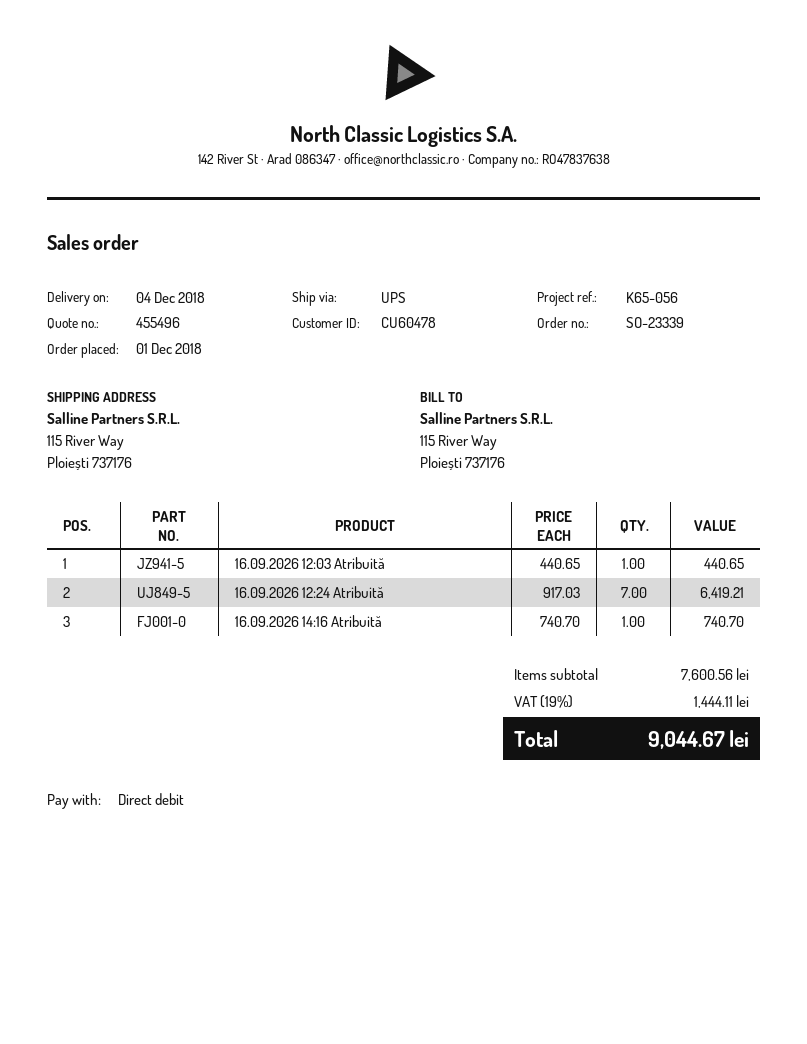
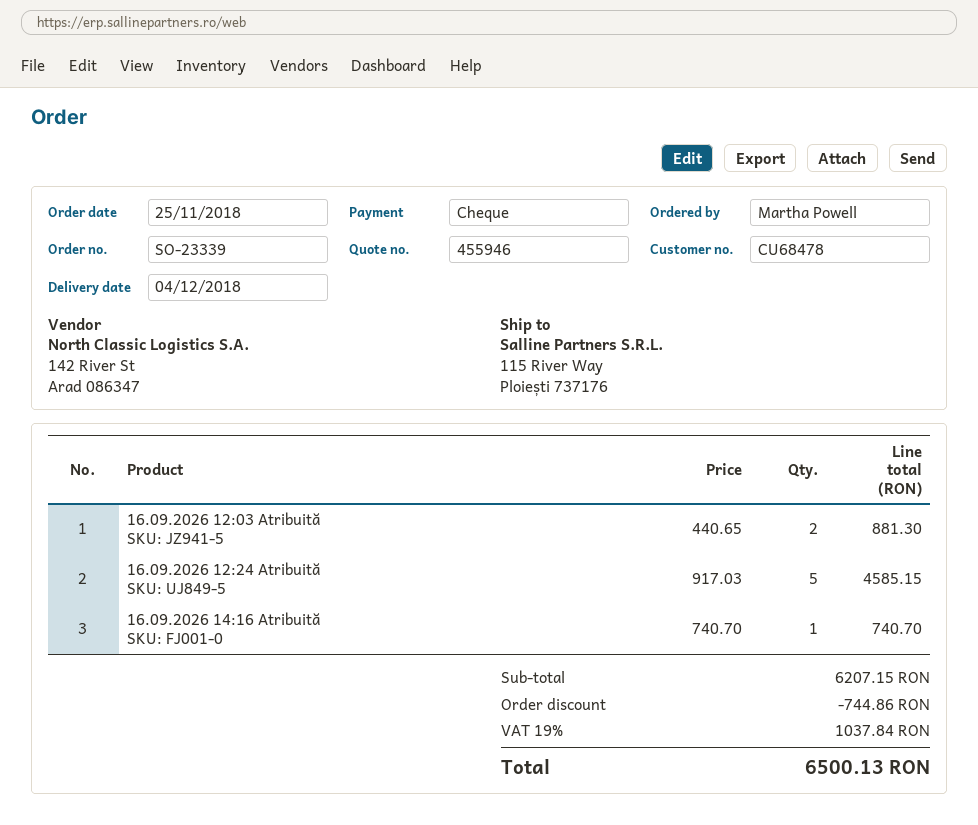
quote number: 455496 -> 455946
order date: 2018-12-01 -> 2018-11-25
customer number: CU60478 -> CU68478
payment method: direct debit -> cheque
16.09.2026 12:03 Atribuită: 1 x 440.65 = 440.65 -> 2 x 440.65 = 881.30
16.09.2026 12:24 Atribuită: 7 x 917.03 = 6419.21 -> 5 x 917.03 = 4585.15
subtotal: 7600.56 -> 6207.15
discount: none -> 744.86
tax: 19% = 1444.11 -> 19% = 1037.84
total: 9044.67 -> 6500.13

